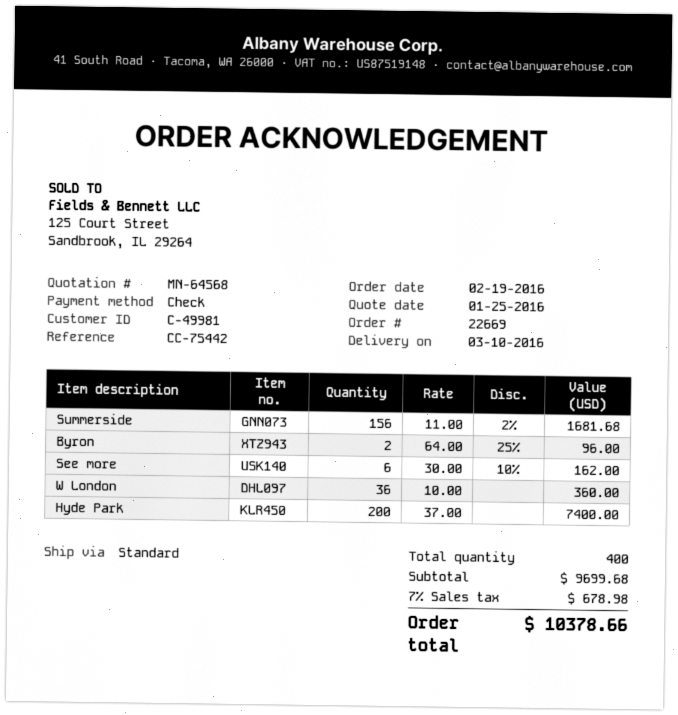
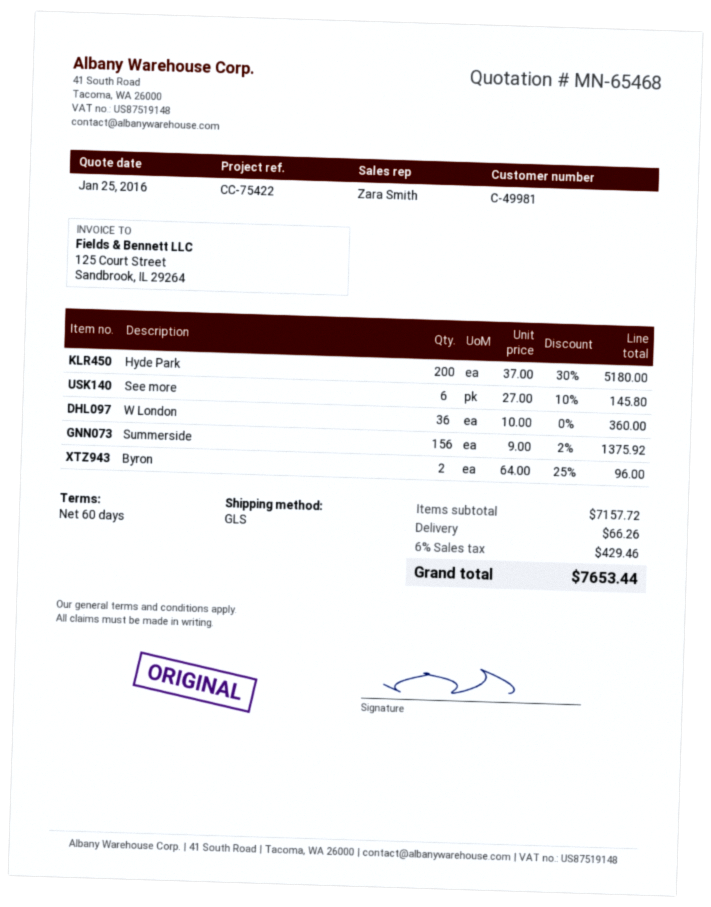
quote number: MN-64568 -> MN-65468
reference: CC-75442 -> CC-75422
shipping method: standard -> GLS
Summerside: 156 x 11.00 - 2% = 1681.68 -> 156 x 9.00 - 2% = 1375.92
See more: 6 x 30.00 - 10% = 162.00 -> 6 x 27.00 - 10% = 145.80
Hyde Park: 200 x 37.00 = 7400.00 -> 200 x 37.00 - 30% = 5180.00
subtotal: 9699.68 -> 7157.72
shipping: none -> 66.26
tax: 7% = 678.98 -> 6% = 429.46
total: 10378.66 -> 7653.44

